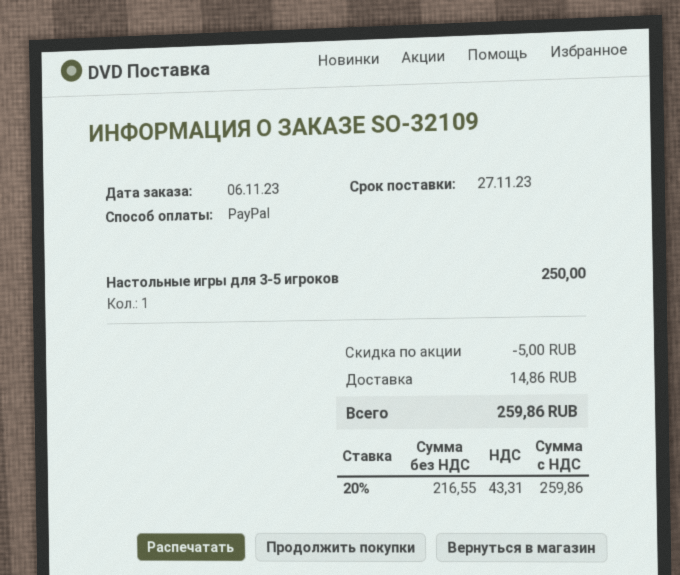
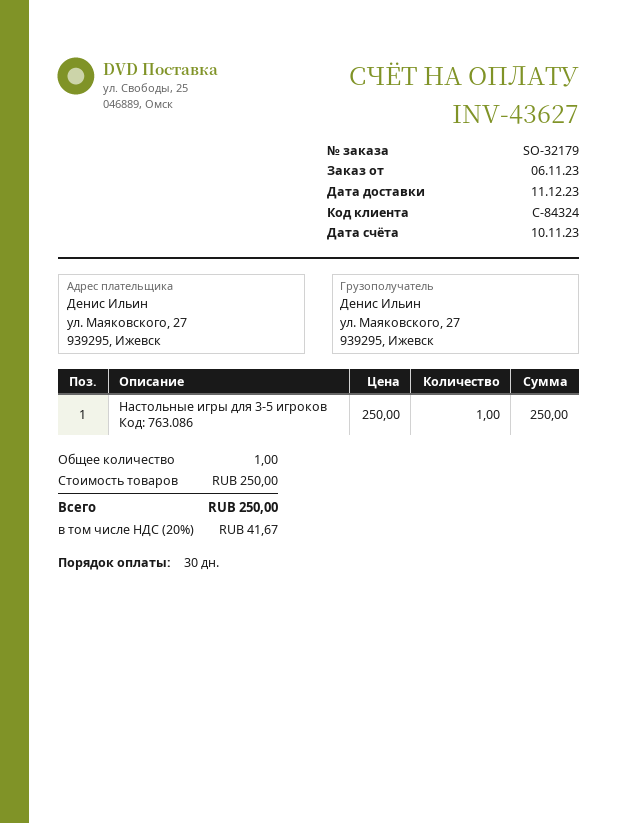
order number: SO-32109 -> SO-32179
delivery date: 2023-11-27 -> 2023-12-11
discount: 5.00 -> none
shipping: 14.86 -> none
tax: 20% = 43.31 -> 20% = 41.67
total: 259.86 -> 250.00

